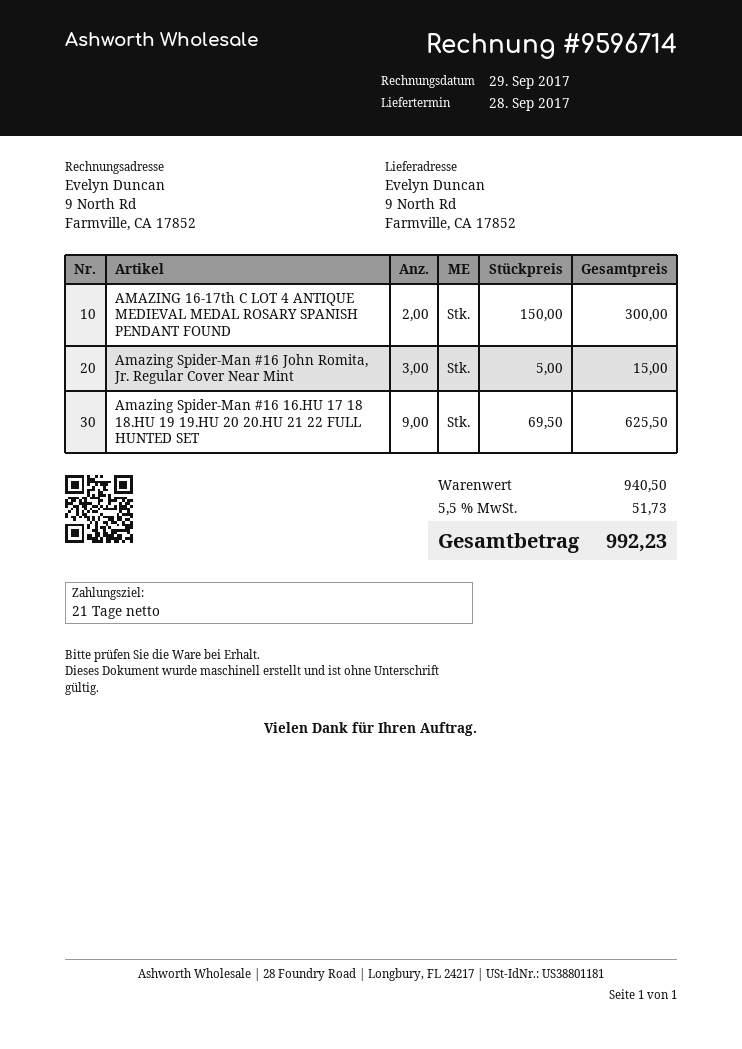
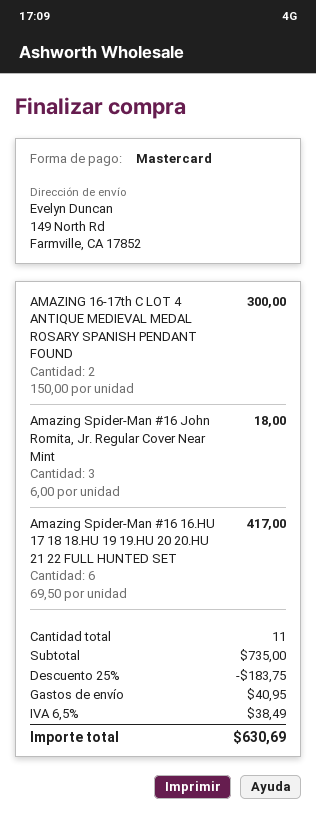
ship to: 9 North Rd, Farmville, CA 17852 -> 149 North Rd, Farmville, CA 17852
Amazing Spider-Man #16 John Romita, Jr. Regular Cover Near Mint: 3 x 5.00 = 15.00 -> 3 x 6.00 = 18.00
Amazing Spider-Man #16 16.HU 17 18 18.HU 19 19.HU 20 20.HU 21 22 FULL HUNTED SET: 9 x 69.50 = 625.50 -> 6 x 69.50 = 417.00
subtotal: 940.50 -> 735.00
discount: none -> 25% = 183.75
shipping: none -> 40.95
tax: 5.5% = 51.73 -> 6.5% = 38.49
total: 992.23 -> 630.69

